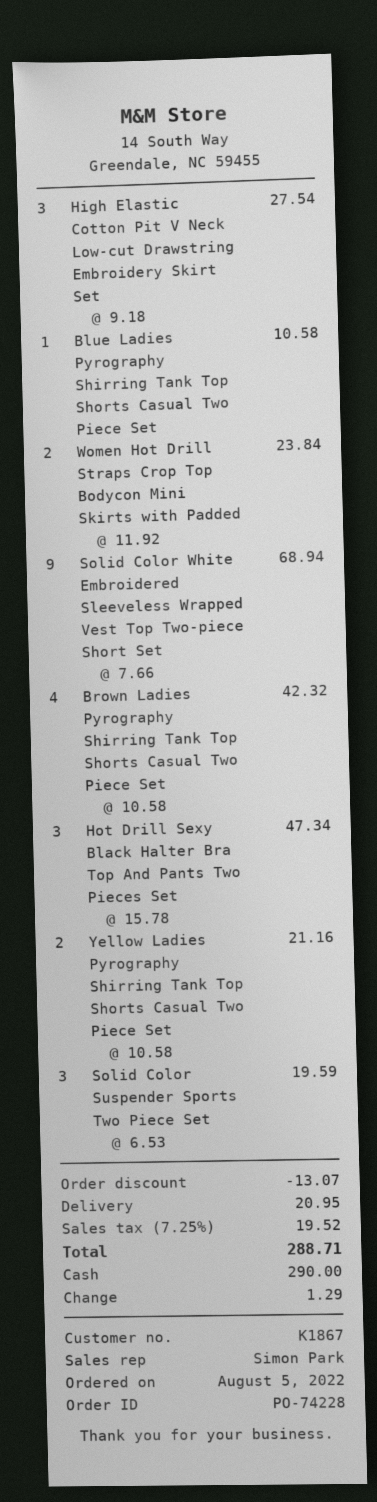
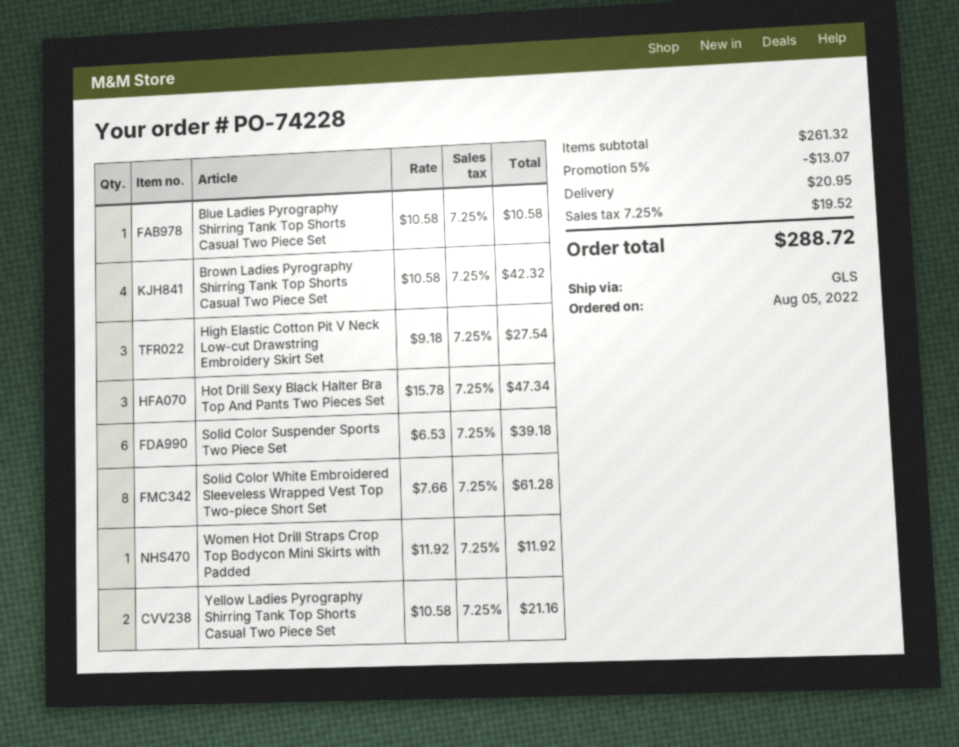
Women Hot Drill Straps Crop Top Bodycon Mini Skirts with Padded: 2 x 11.92 = 23.84 -> 1 x 11.92 = 11.92
Solid Color White Embroidered Sleeveless Wrapped Vest Top Two-piece Short Set: 9 x 7.66 = 68.94 -> 8 x 7.66 = 61.28
Solid Color Suspender Sports Two Piece Set: 3 x 6.53 = 19.59 -> 6 x 6.53 = 39.18
total: 288.71 -> 288.72

